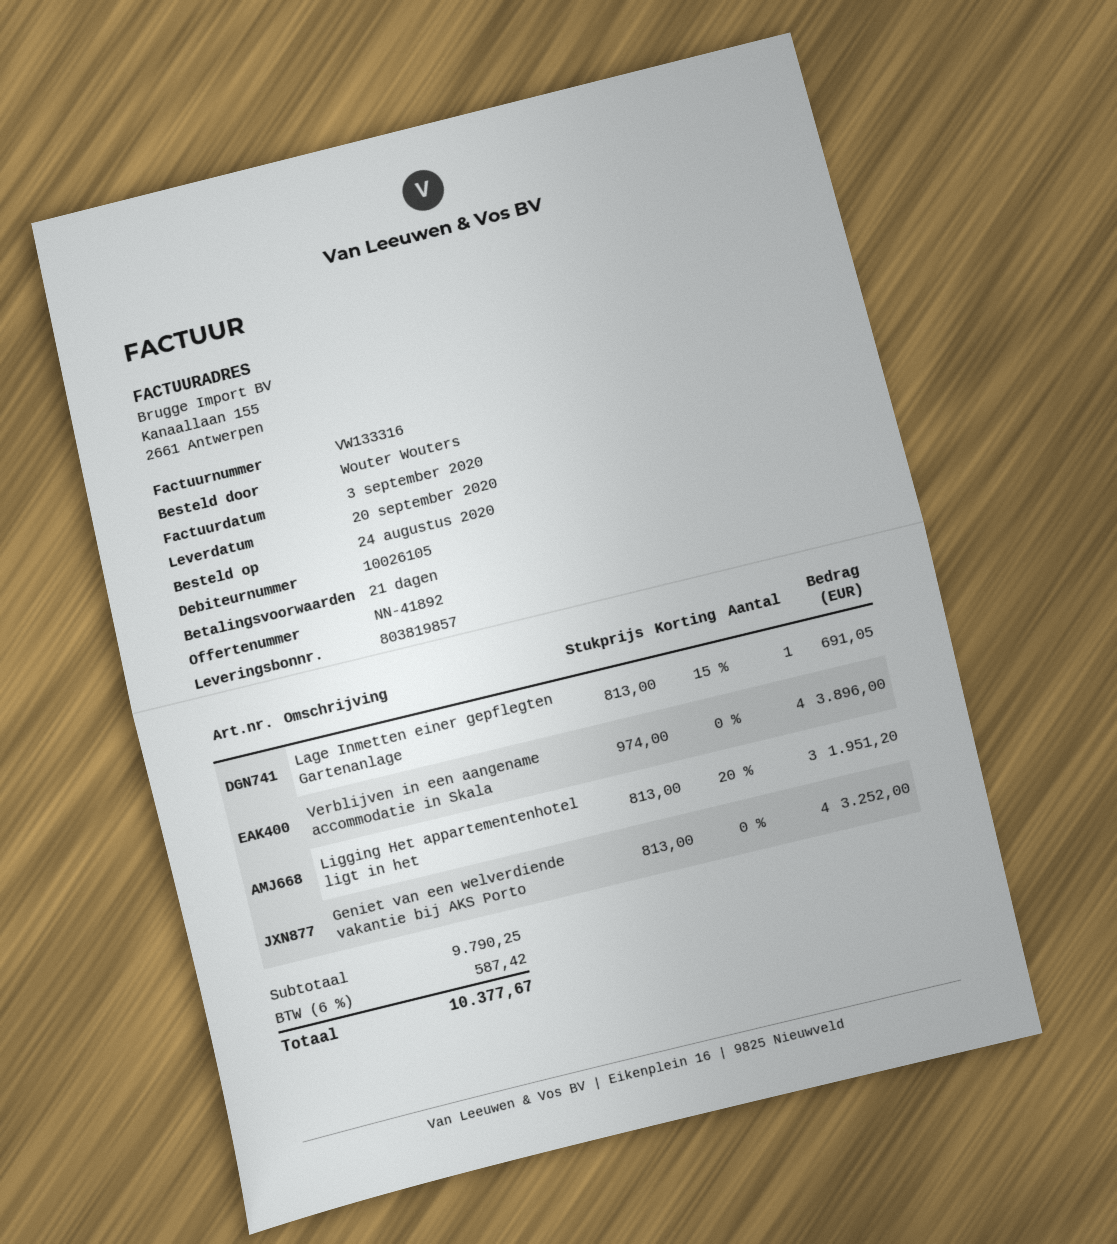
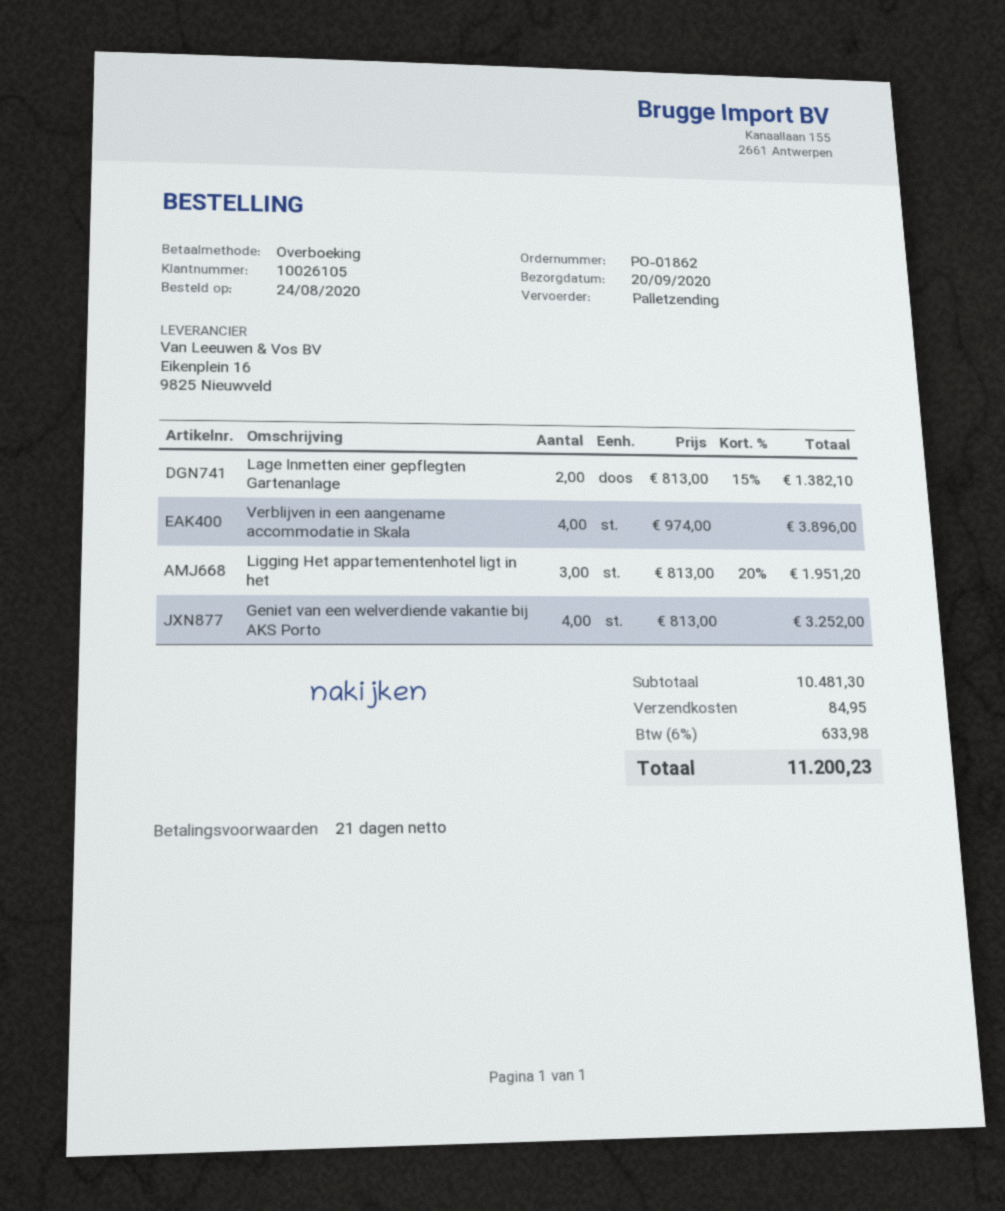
Lage Inmetten einer gepflegten Gartenanlage: 1 x 813.00 - 15% = 691.05 -> 2 x 813.00 - 15% = 1382.10
subtotal: 9790.25 -> 10481.30
shipping: none -> 84.95
tax: 6% = 587.42 -> 6% = 633.98
total: 10377.67 -> 11200.23

